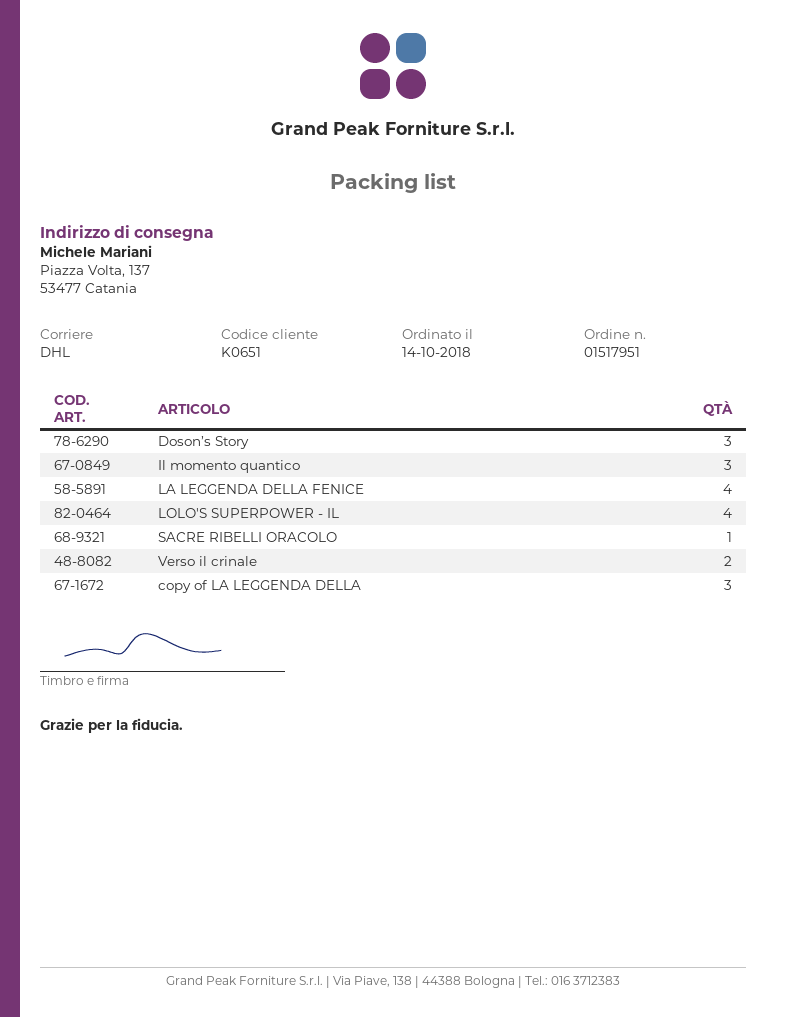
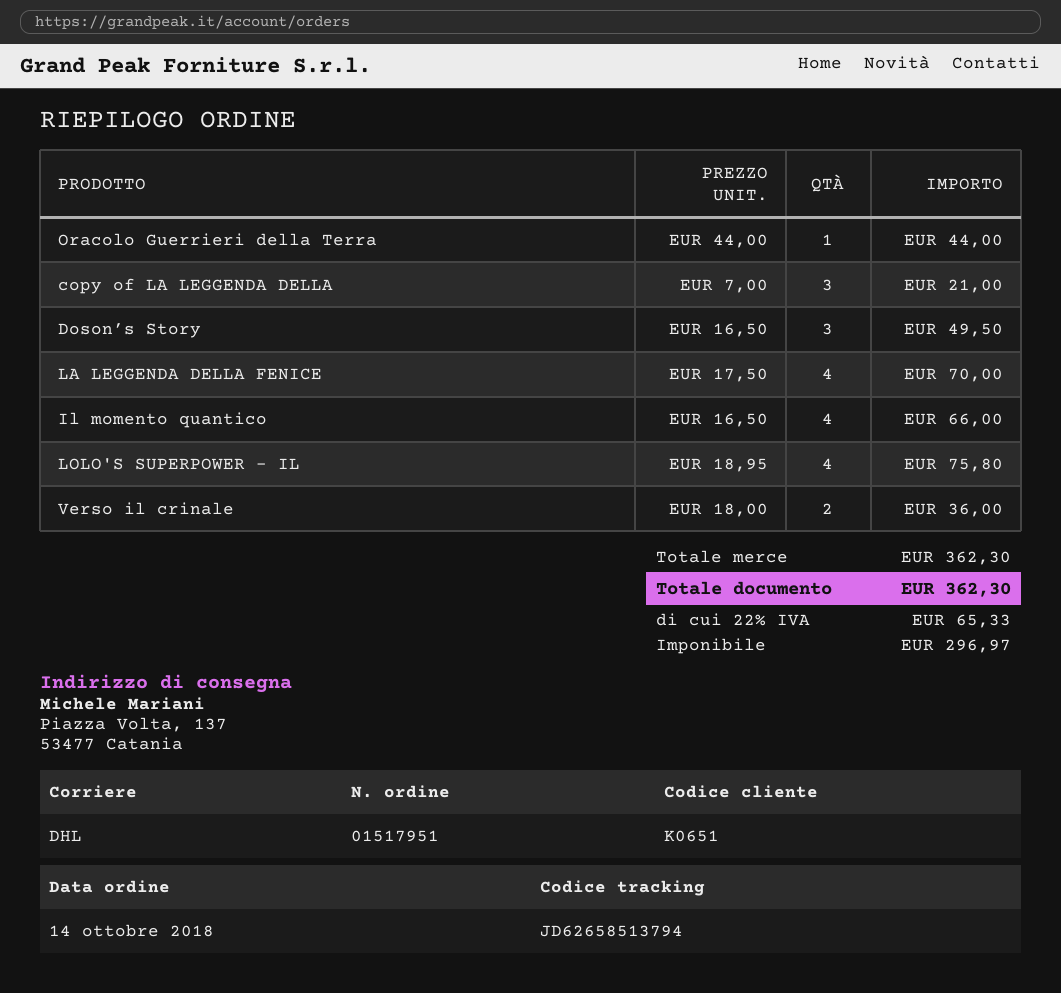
Il momento quantico: 3 -> 4
SACRE RIBELLI ORACOLO: 1 -> none
Oracolo Guerrieri della Terra: none -> 1

